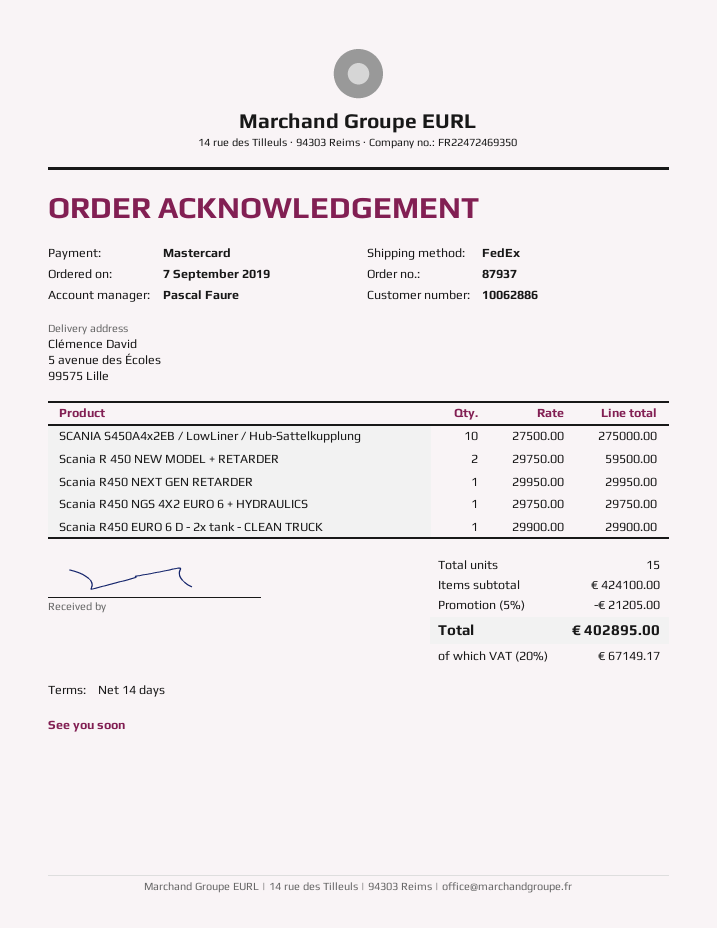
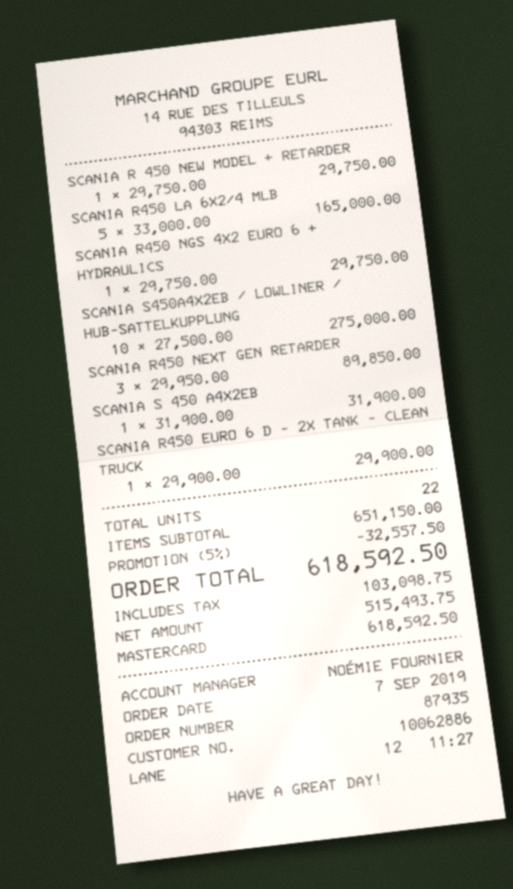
order number: 87937 -> 87935
sales rep: Pascal Faure -> NOÉMIE FOURNIER
Scania R 450 NEW MODEL + RETARDER: 2 x 29750.00 = 59500.00 -> 1 x 29750.00 = 29750.00
Scania R450 NEXT GEN RETARDER: 1 x 29950.00 = 29950.00 -> 3 x 29950.00 = 89850.00
SCANIA R450 LA 6X2/4 MLB: none -> 5 x 33000.00 = 165000.00
SCANIA S 450 A4X2EB: none -> 1 x 31900.00 = 31900.00
total quantity: 15 -> 22
subtotal: 424100.00 -> 651150.00
discount: 5% = 21205.00 -> 5% = 32557.50
tax: 67149.17 -> 103098.75
total: 402895.00 -> 618592.50

